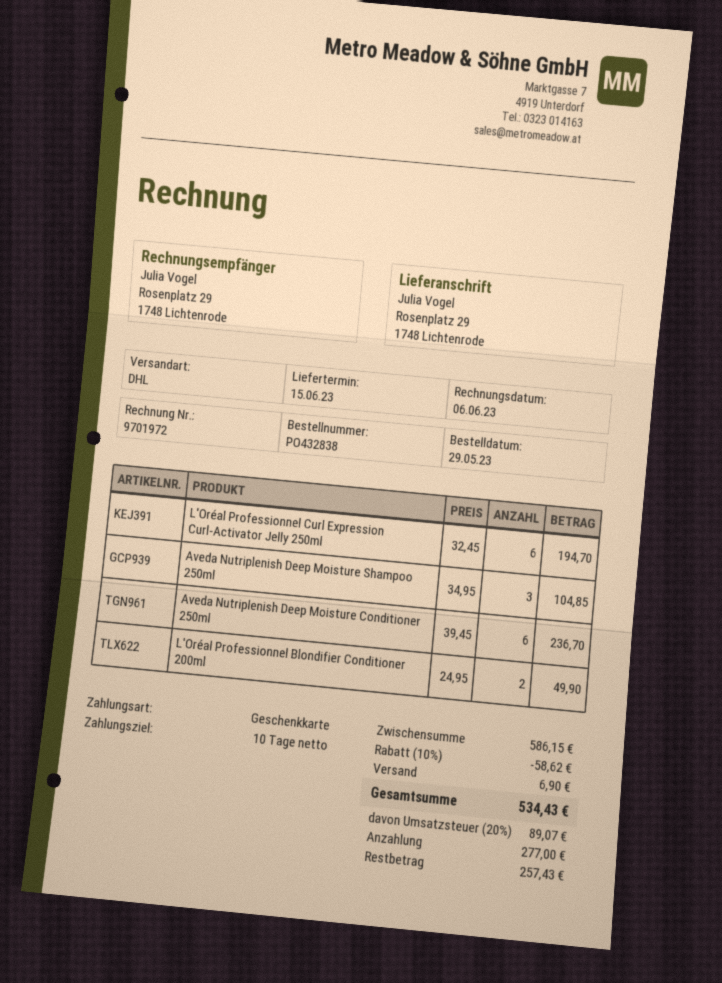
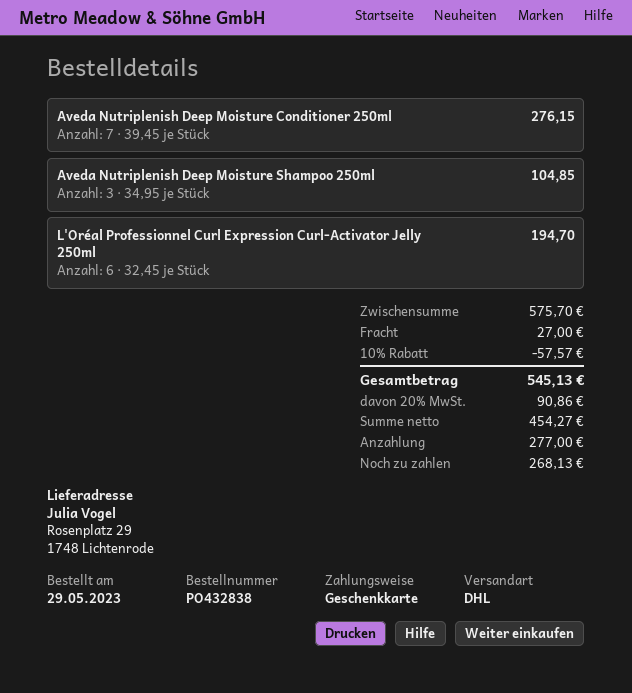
Aveda Nutriplenish Deep Moisture Conditioner 250ml: 6 x 39.45 = 236.70 -> 7 x 39.45 = 276.15
L'Oréal Professionnel Blondifier Conditioner 200ml: 2 x 24.95 = 49.90 -> none
subtotal: 586.15 -> 575.70
discount: 10% = 58.62 -> 10% = 57.57
shipping: 6.90 -> 27.00
tax: 20% = 89.07 -> 20% = 90.86
total: 534.43 -> 545.13
balance: 257.43 -> 268.13

